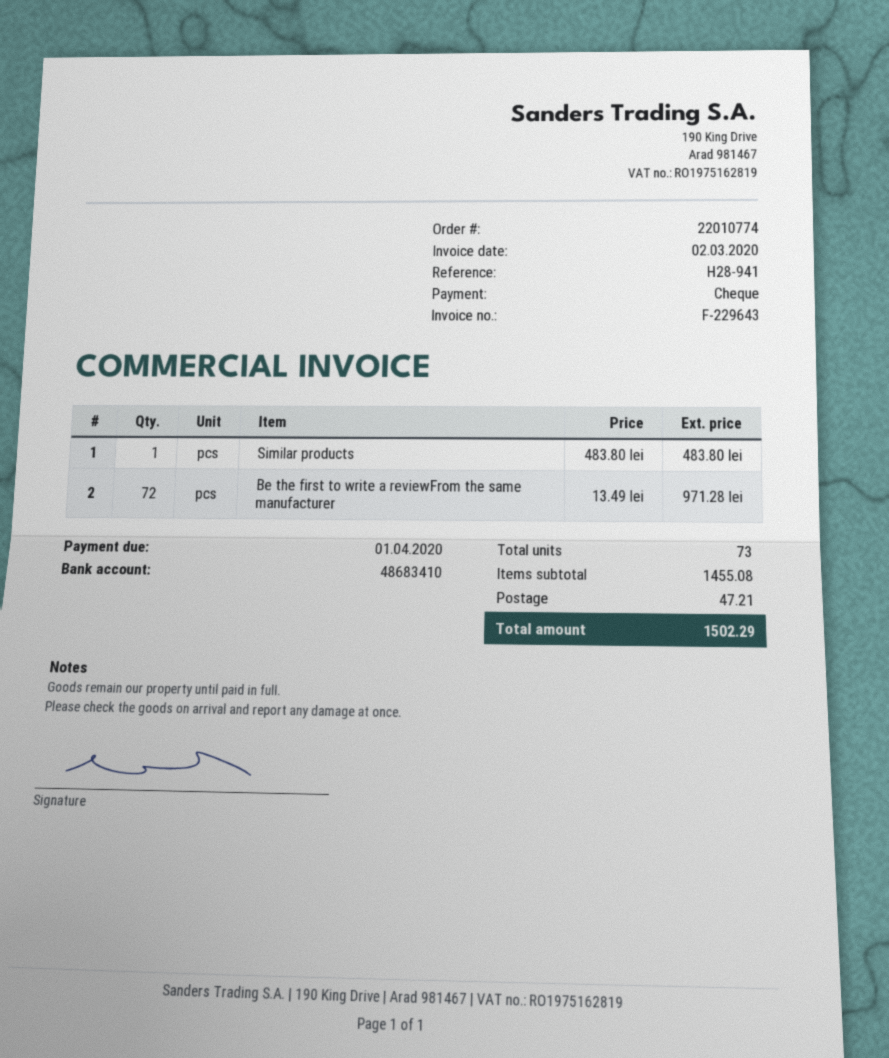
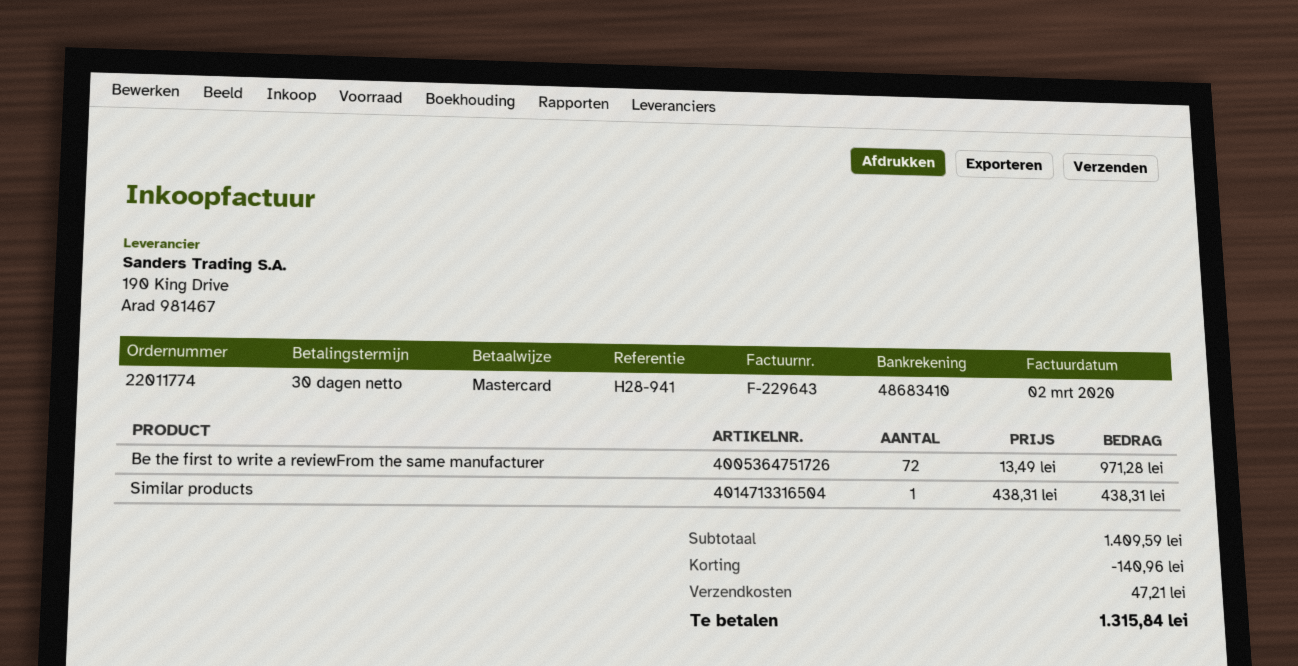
order number: 22010774 -> 22011774
payment method: cheque -> Mastercard
Similar products: 1 x 483.80 = 483.80 -> 1 x 438.31 = 438.31
subtotal: 1455.08 -> 1409.59
discount: none -> 140.96
total: 1502.29 -> 1315.84

